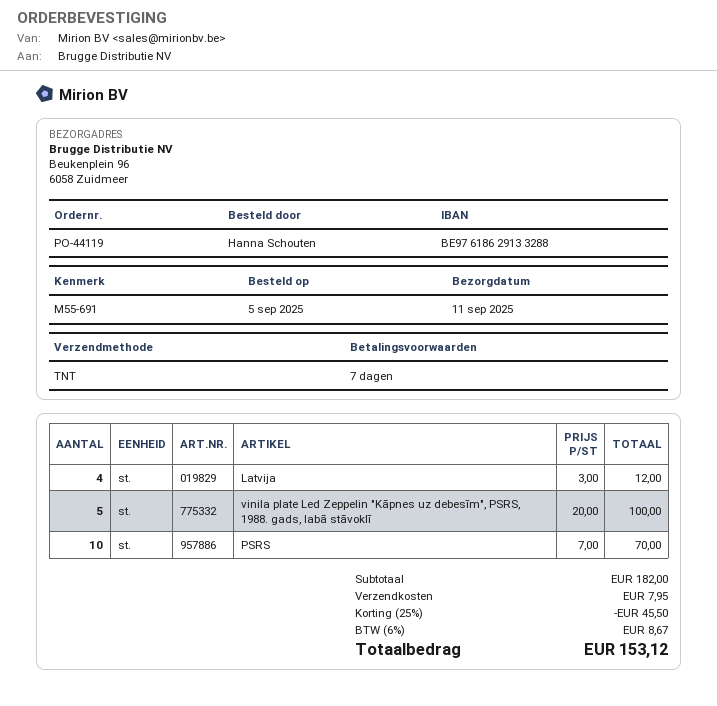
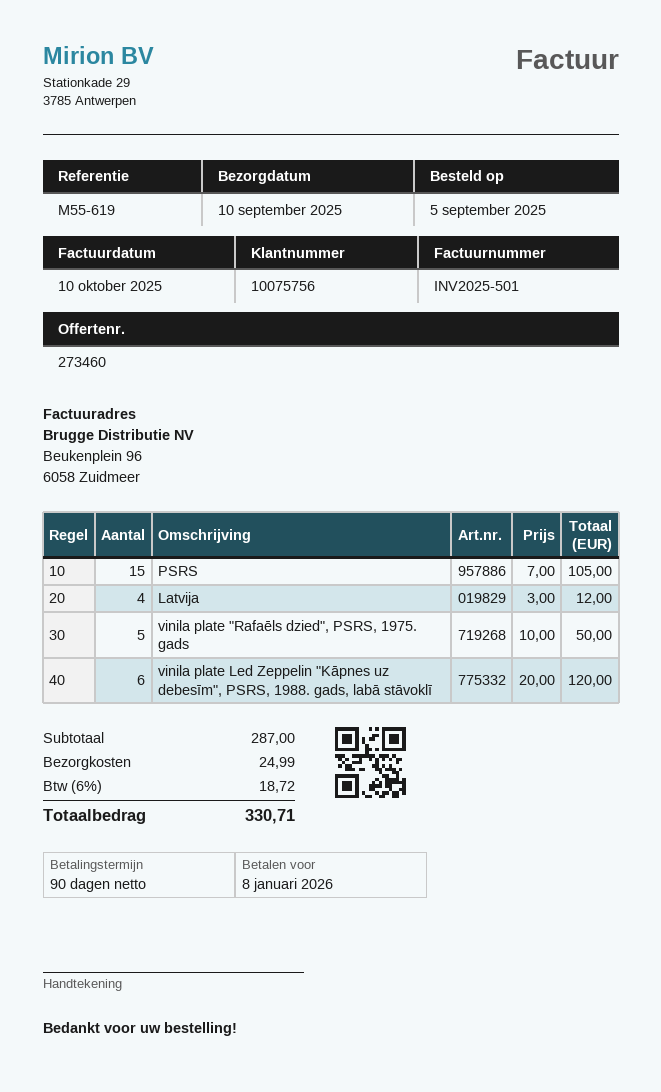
delivery date: 2025-09-11 -> 2025-09-10
payment terms: 7 days -> 90 days
reference: M55-691 -> M55-619
vinila plate Led Zeppelin "Kāpnes uz debesīm", PSRS, 1988. gads, labā stāvoklī: 5 x 20.00 = 100.00 -> 6 x 20.00 = 120.00
PSRS: 10 x 7.00 = 70.00 -> 15 x 7.00 = 105.00
vinila plate "Rafaēls dzied", PSRS, 1975. gads: none -> 5 x 10.00 = 50.00
subtotal: 182.00 -> 287.00
discount: 25% = 45.50 -> none
shipping: 7.95 -> 24.99
tax: 6% = 8.67 -> 6% = 18.72
total: 153.12 -> 330.71

